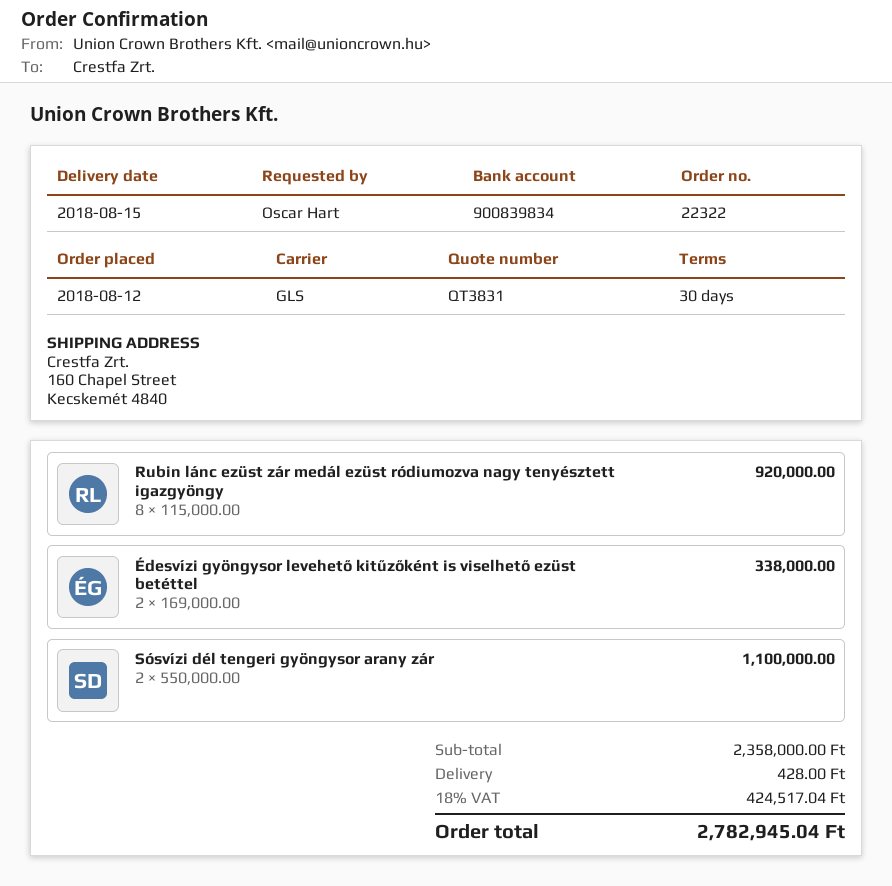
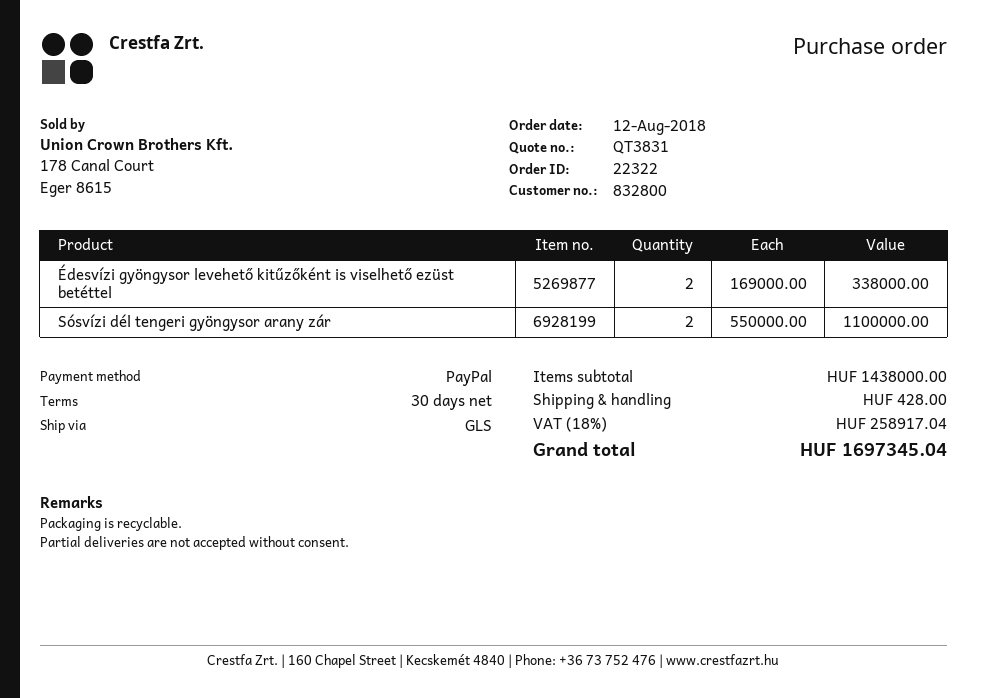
Rubin lánc ezüst zár medál ezüst ródiumozva nagy tenyésztett igazgyöngy: 8 x 115000.00 = 920000.00 -> none
subtotal: 2358000.00 -> 1438000.00
tax: 18% = 424517.04 -> 18% = 258917.04
total: 2782945.04 -> 1697345.04

